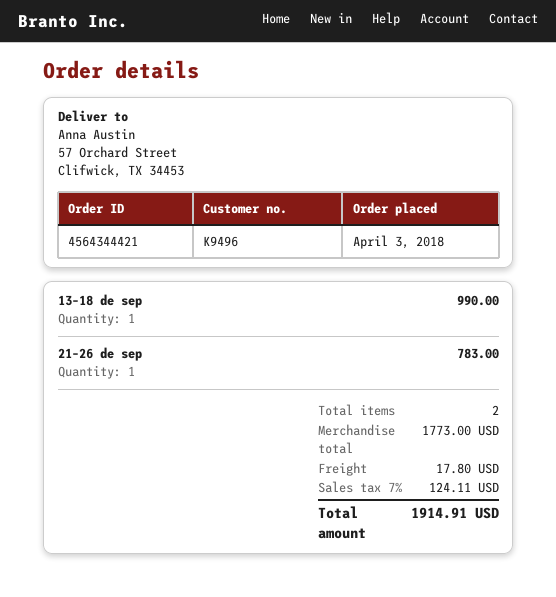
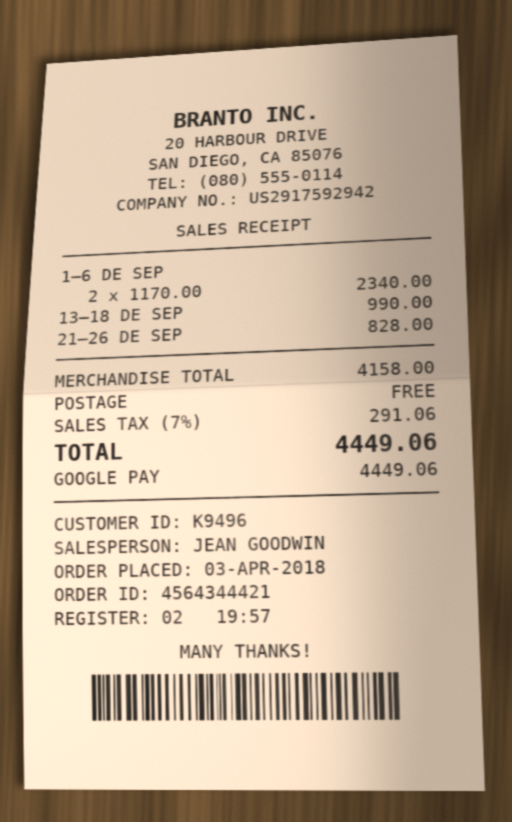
21–26 de sep: 1 for 783.00 -> 1 for 828.00
1–6 DE SEP: none -> 2 for 2340.00
subtotal: 1773.00 -> 4158.00
shipping: 17.80 -> 0.00
tax: 7% = 124.11 -> 7% = 291.06
total: 1914.91 -> 4449.06

